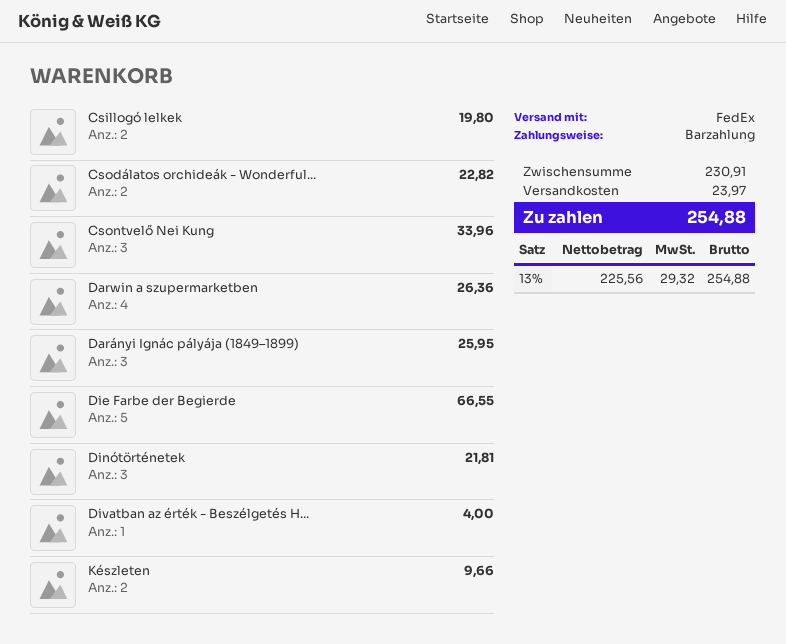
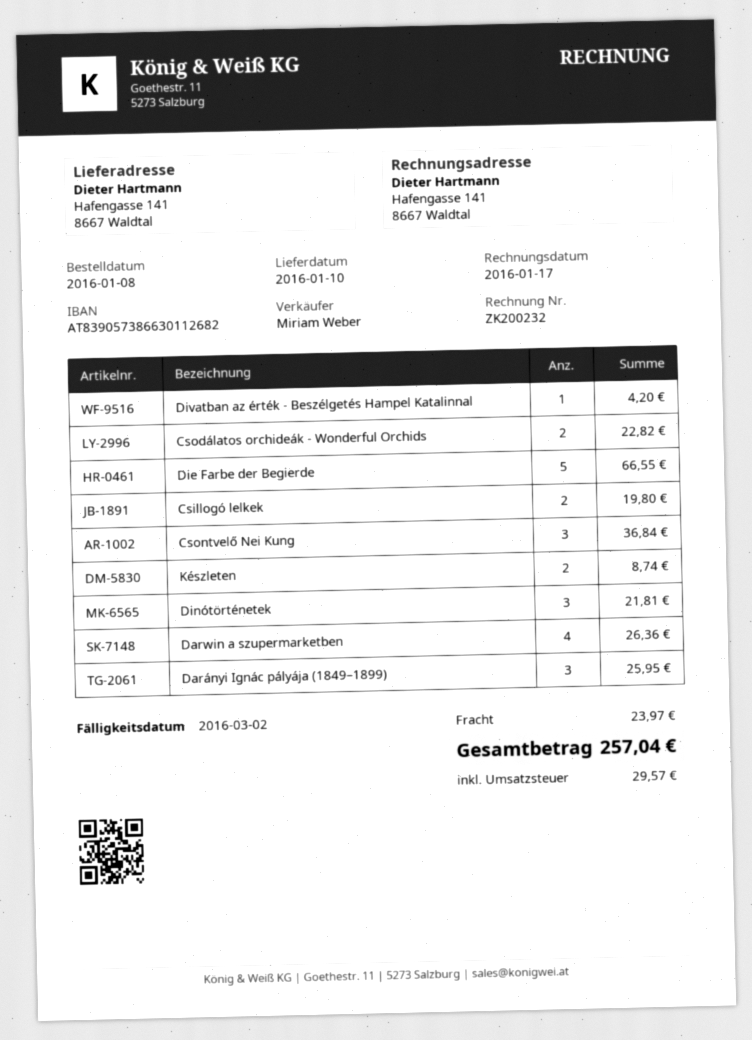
Csontvelő Nei Kung: 3 for 33.96 -> 3 for 36.84
Divatban az érték - Beszélgetés H...: 1 for 4.00 -> 1 for 4.20
Készleten: 2 for 9.66 -> 2 for 8.74
tax: 29.32 -> 29.57
total: 254.88 -> 257.04

